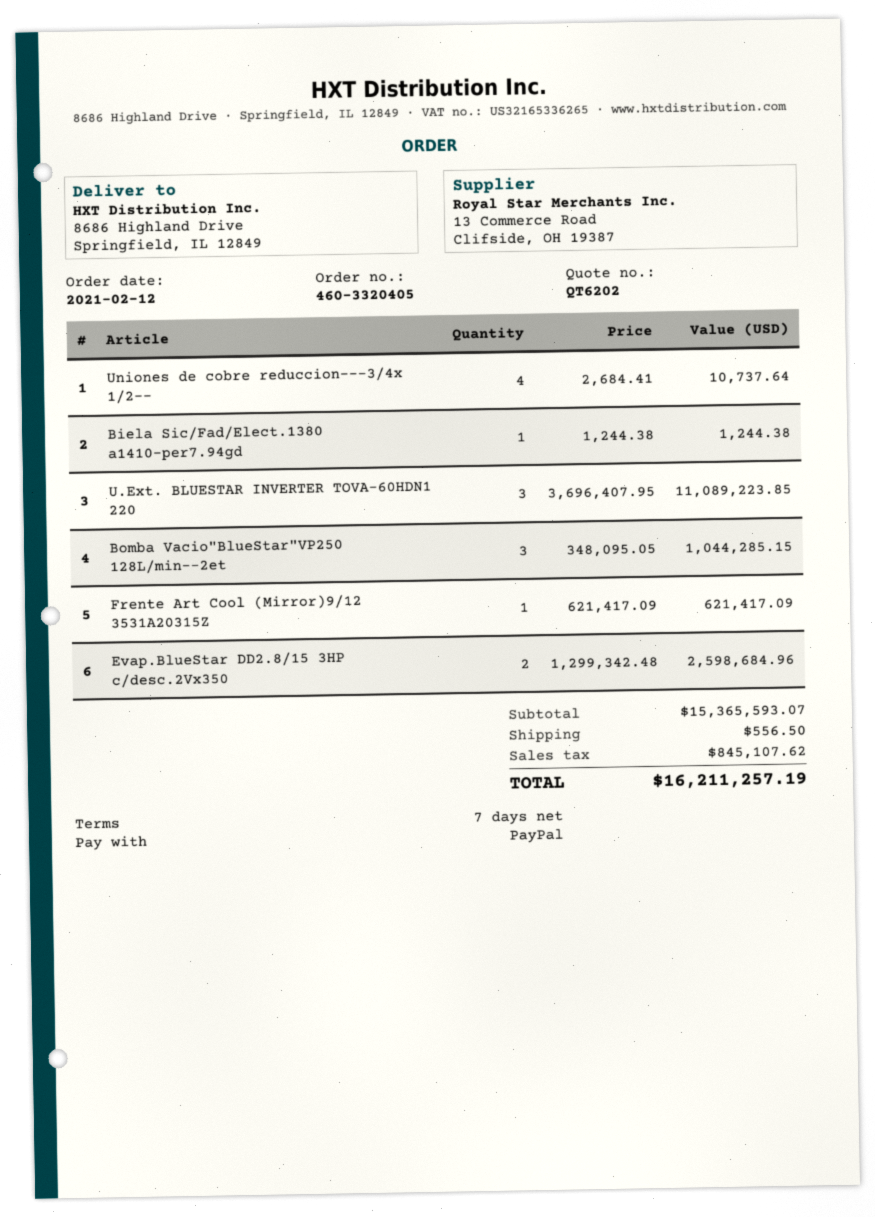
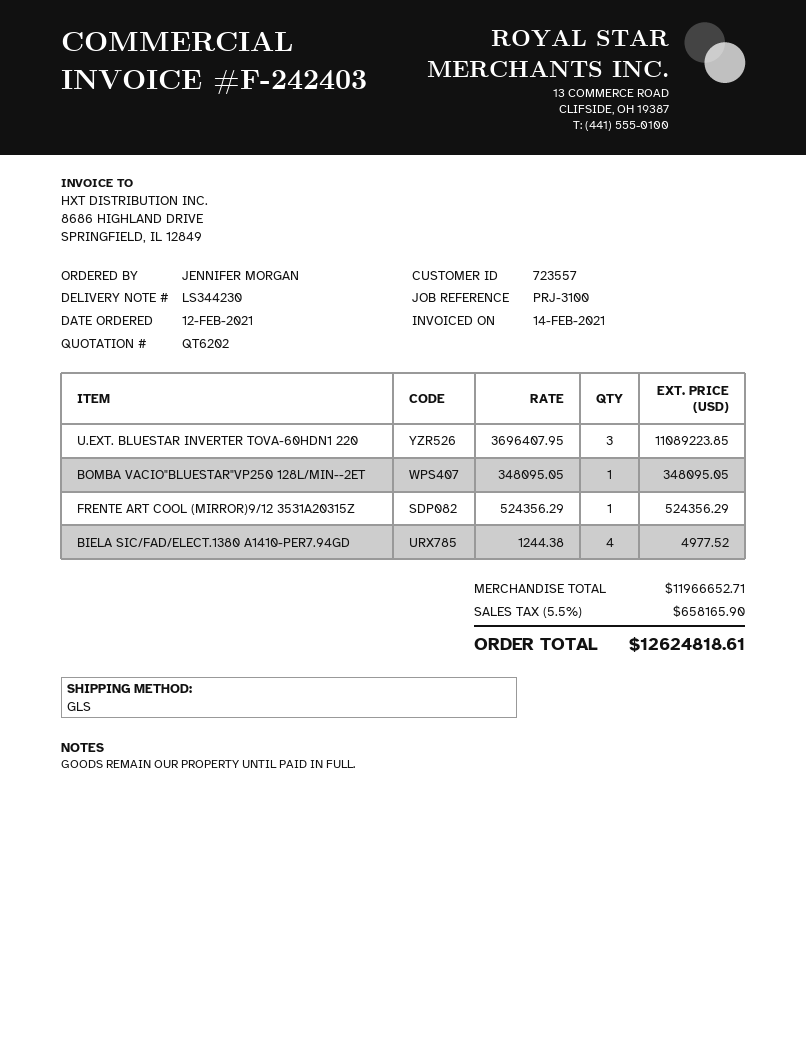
Uniones de cobre reduccion---3/4x 1/2--: 4 x 2684.41 = 10737.64 -> none
Biela Sic/Fad/Elect.1380 a1410-per7.94gd: 1 x 1244.38 = 1244.38 -> 4 x 1244.38 = 4977.52
Bomba Vacio"BlueStar"VP250 128L/min--2et: 3 x 348095.05 = 1044285.15 -> 1 x 348095.05 = 348095.05
Frente Art Cool (Mirror)9/12 3531A20315Z: 1 x 621417.09 = 621417.09 -> 1 x 524356.29 = 524356.29
Evap.BlueStar DD2.8/15 3HP c/desc.2Vx350: 2 x 1299342.48 = 2598684.96 -> none
subtotal: 15365593.07 -> 11966652.71
shipping: 556.50 -> none
tax: 845107.62 -> 658165.90
total: 16211257.19 -> 12624818.61

